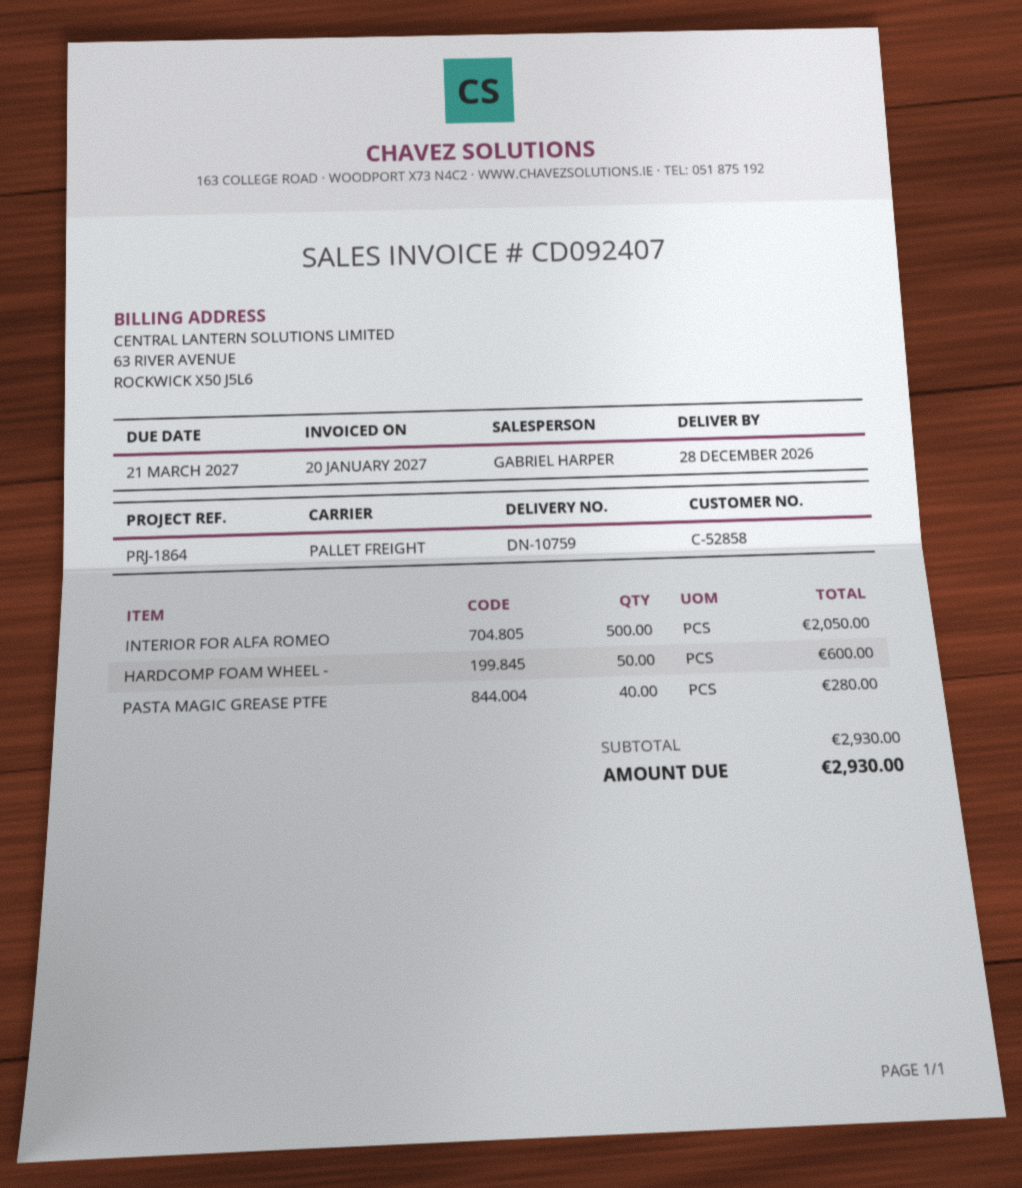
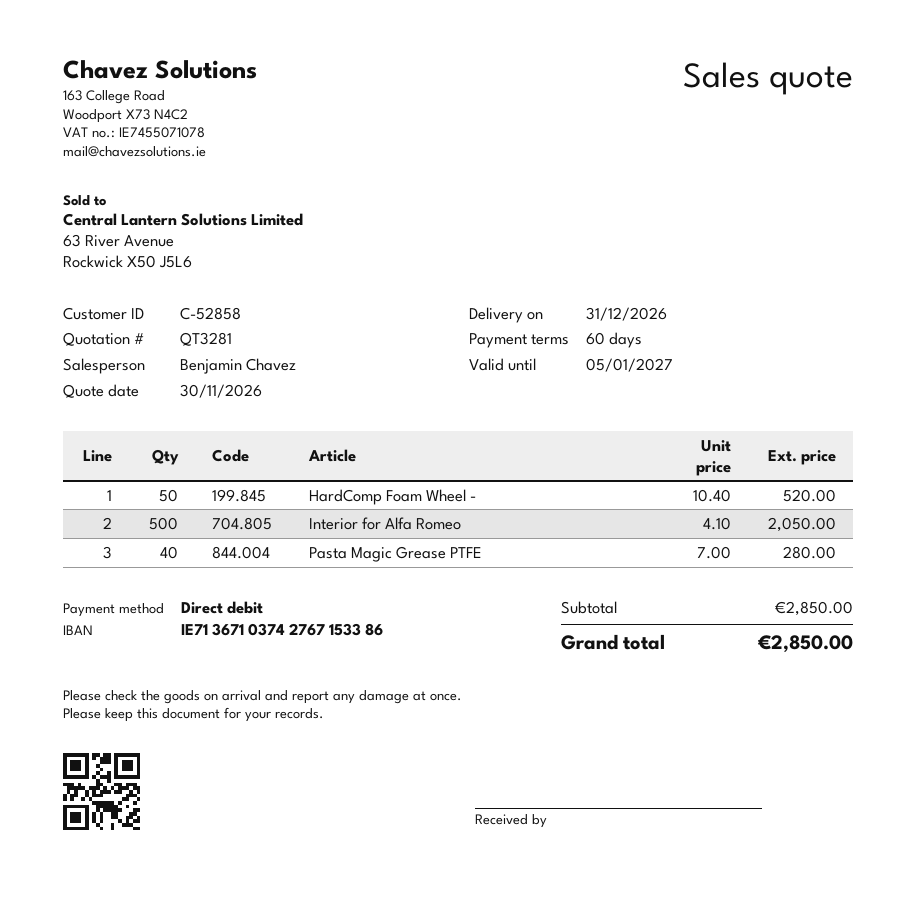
delivery date: 2026-12-28 -> 2026-12-31
sales rep: GABRIEL HARPER -> Benjamin Chavez
HARDCOMP FOAM WHEEL -: 50 for 600.00 -> 50 for 520.00
subtotal: 2930.00 -> 2850.00
total: 2930.00 -> 2850.00

